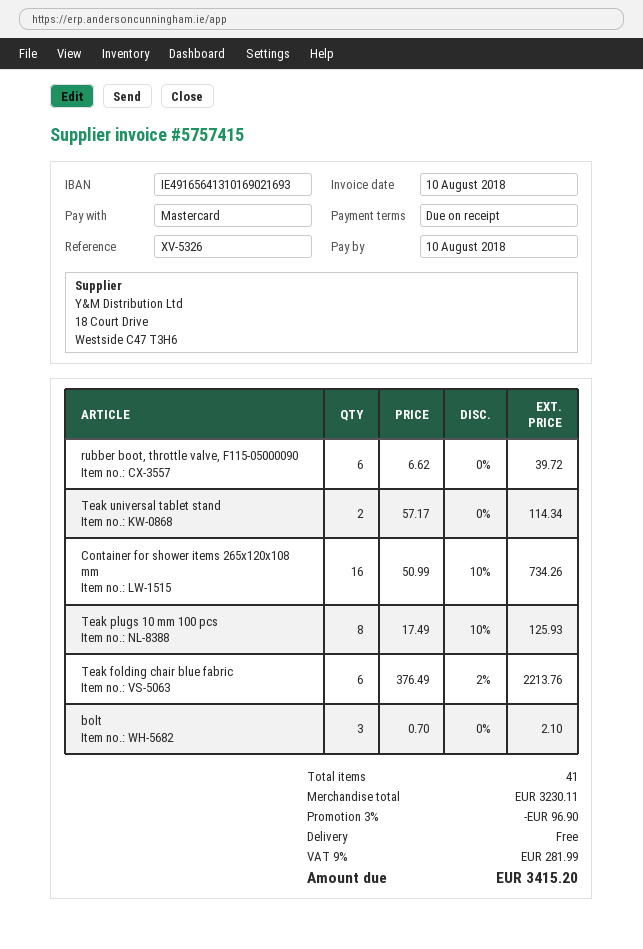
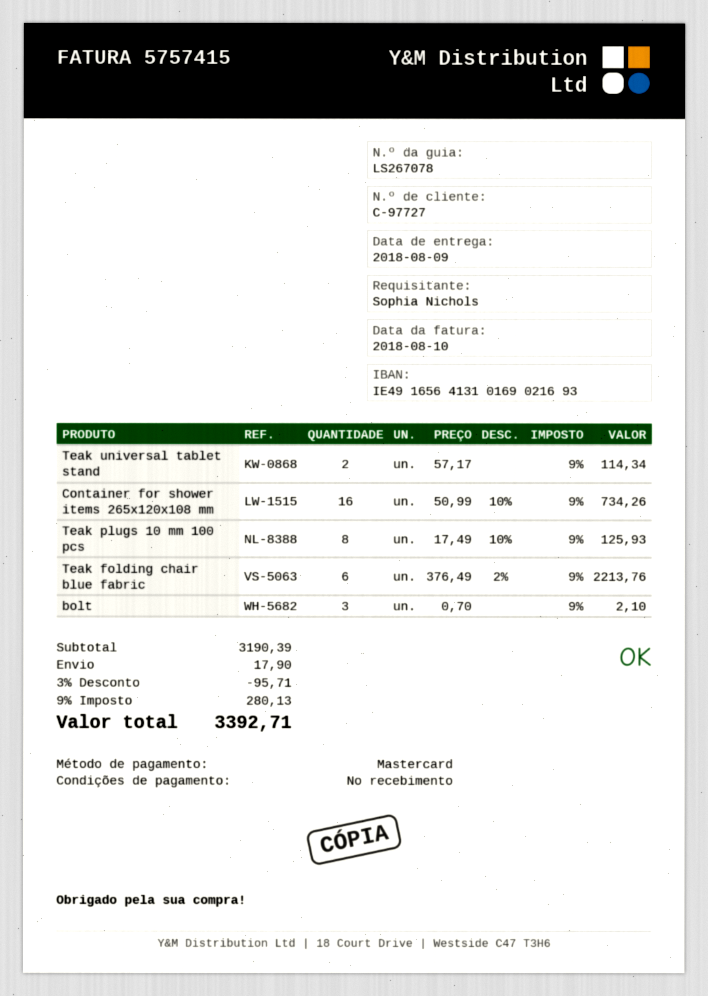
rubber boot, throttle valve, F115-05000090: 6 x 6.62 = 39.72 -> none
subtotal: 3230.11 -> 3190.39
discount: 3% = 96.90 -> 3% = 95.71
shipping: 0.00 -> 17.90
tax: 9% = 281.99 -> 9% = 280.13
total: 3415.20 -> 3392.71

